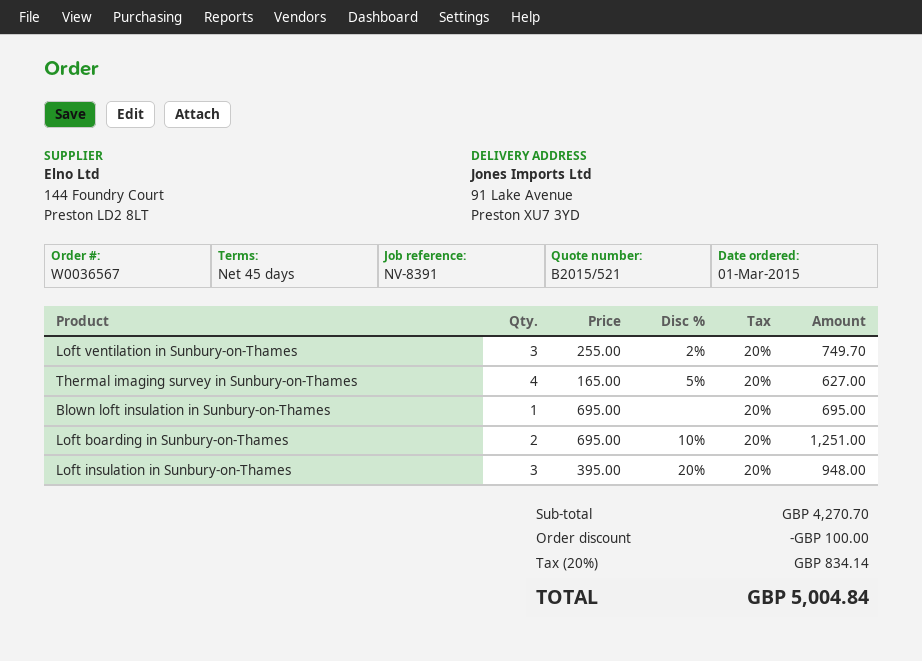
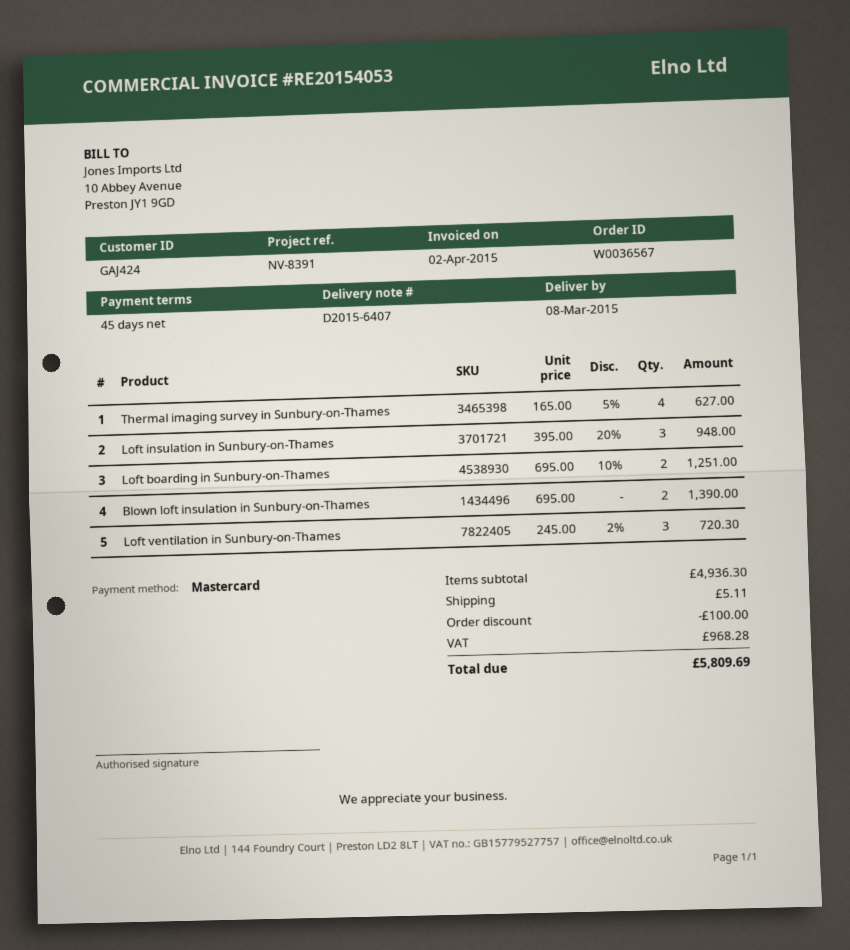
Loft ventilation in Sunbury-on-Thames: 3 x 255.00 - 2% = 749.70 -> 3 x 245.00 - 2% = 720.30
Blown loft insulation in Sunbury-on-Thames: 1 x 695.00 = 695.00 -> 2 x 695.00 = 1390.00
subtotal: 4270.70 -> 4936.30
shipping: none -> 5.11
tax: 834.14 -> 968.28
total: 5004.84 -> 5809.69

